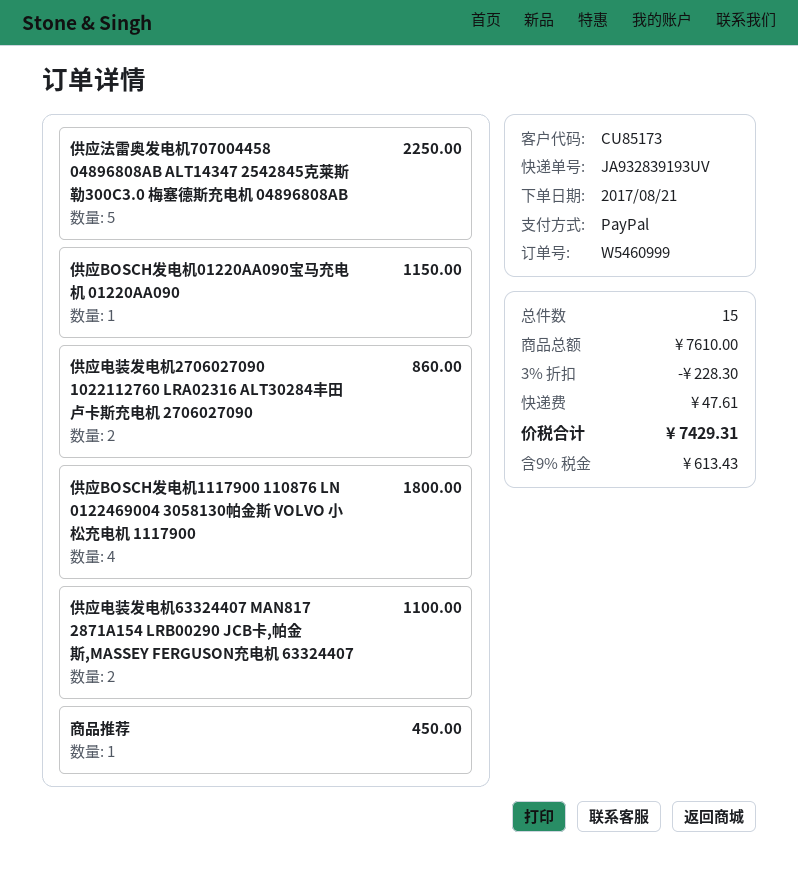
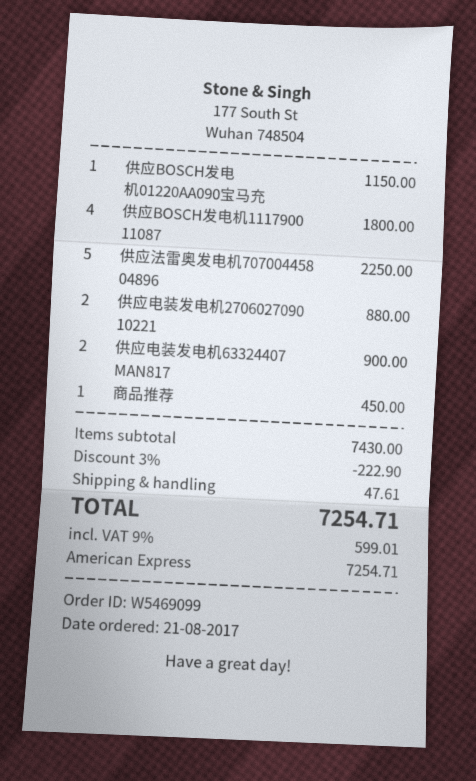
order number: W5460999 -> W5469099
payment method: PayPal -> American Express
供应电装发电机2706027090 1022112760 LRA02316 ALT30284丰田 卢卡斯充电机 2706027090: 2 for 860.00 -> 2 for 880.00
供应电装发电机63324407 MAN817 2871A154 LRB00290 JCB卡,帕金斯,MASSEY FERGUSON充电机 63324407: 2 for 1100.00 -> 2 for 900.00
subtotal: 7610.00 -> 7430.00
discount: 3% = 228.30 -> 3% = 222.90
tax: 9% = 613.43 -> 9% = 599.01
total: 7429.31 -> 7254.71

